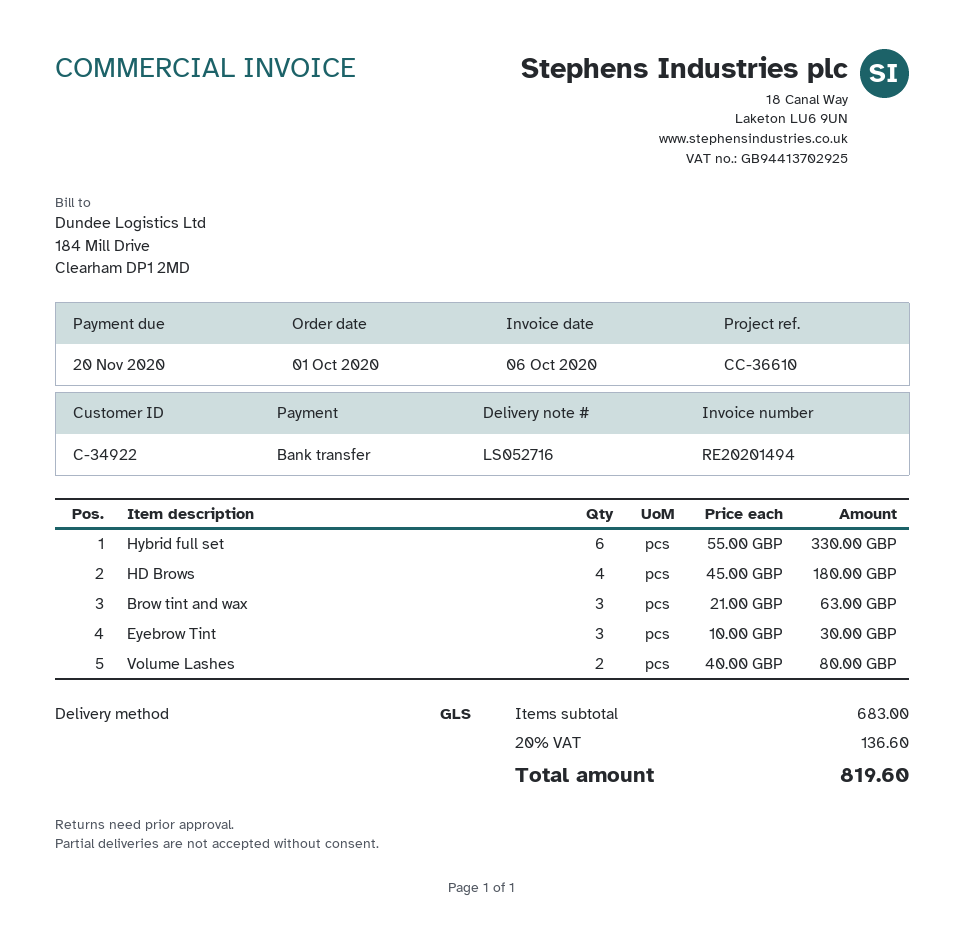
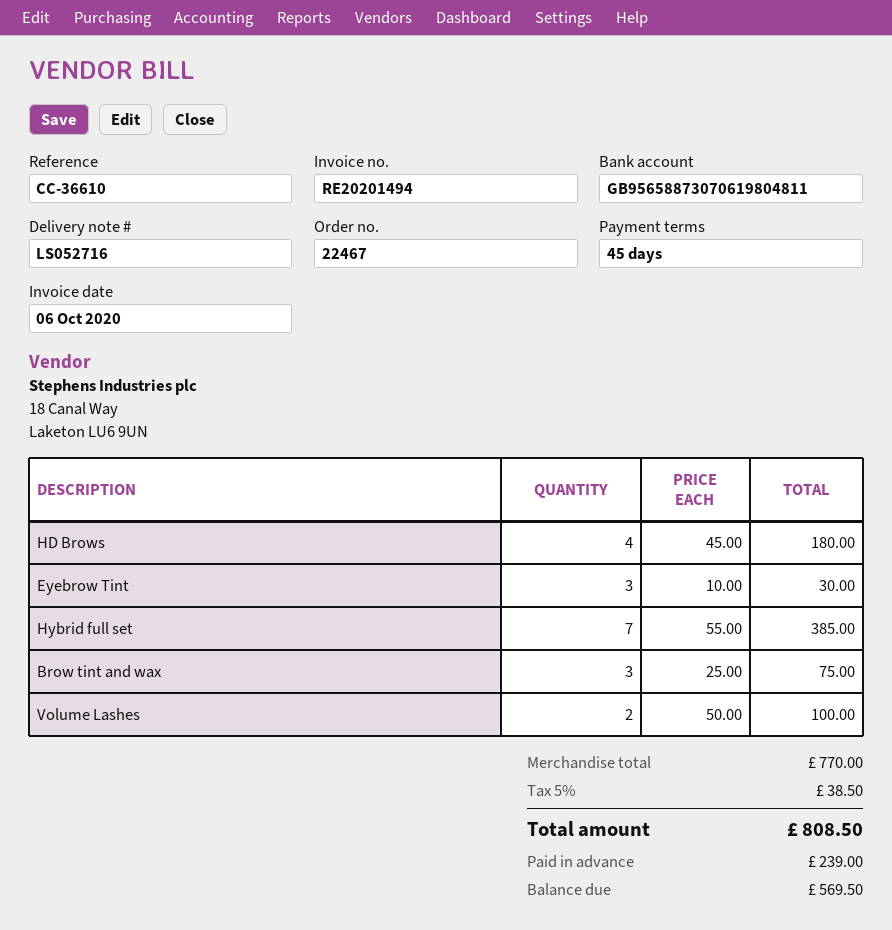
Hybrid full set: 6 x 55.00 = 330.00 -> 7 x 55.00 = 385.00
Brow tint and wax: 3 x 21.00 = 63.00 -> 3 x 25.00 = 75.00
Volume Lashes: 2 x 40.00 = 80.00 -> 2 x 50.00 = 100.00
subtotal: 683.00 -> 770.00
tax: 20% = 136.60 -> 5% = 38.50
total: 819.60 -> 808.50

